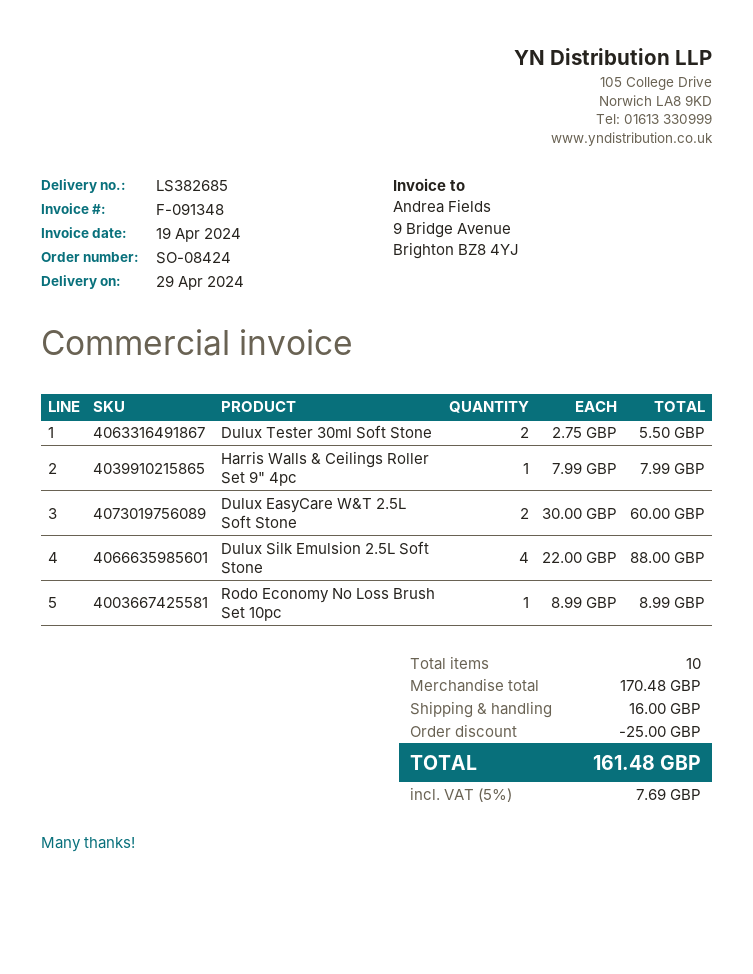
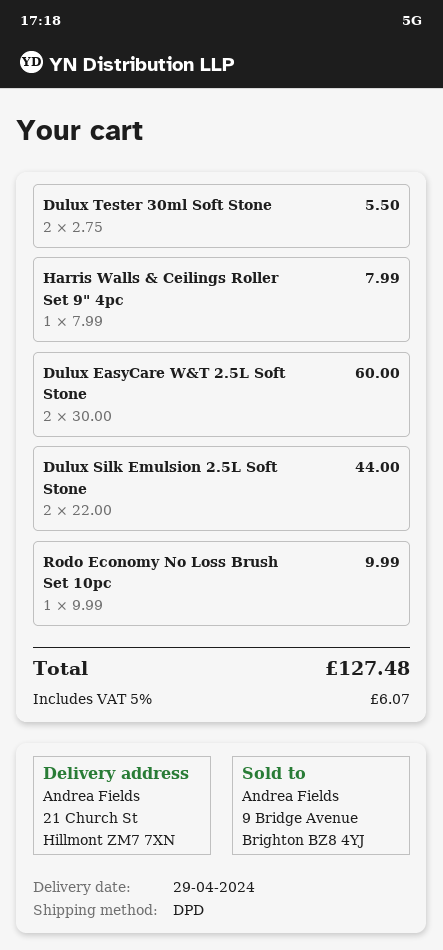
Dulux Silk Emulsion 2.5L Soft Stone: 4 x 22.00 = 88.00 -> 2 x 22.00 = 44.00
Rodo Economy No Loss Brush Set 10pc: 1 x 8.99 = 8.99 -> 1 x 9.99 = 9.99
discount: 25.00 -> none
shipping: 16.00 -> none
tax: 5% = 7.69 -> 5% = 6.07
total: 161.48 -> 127.48

